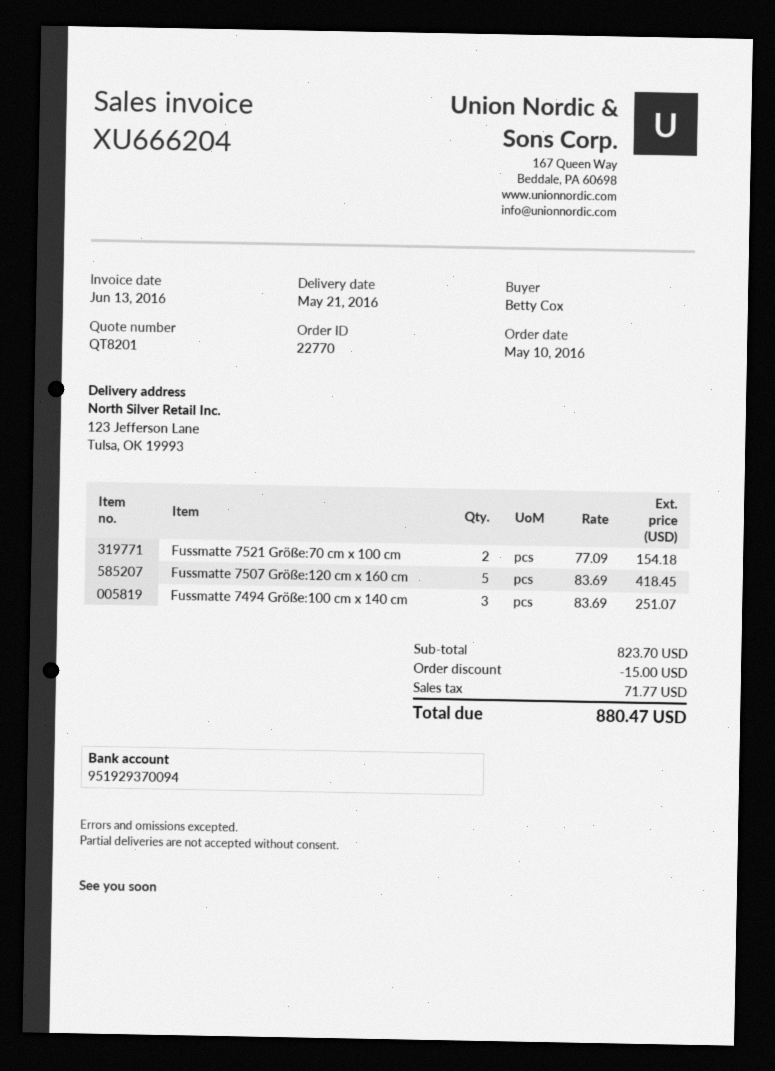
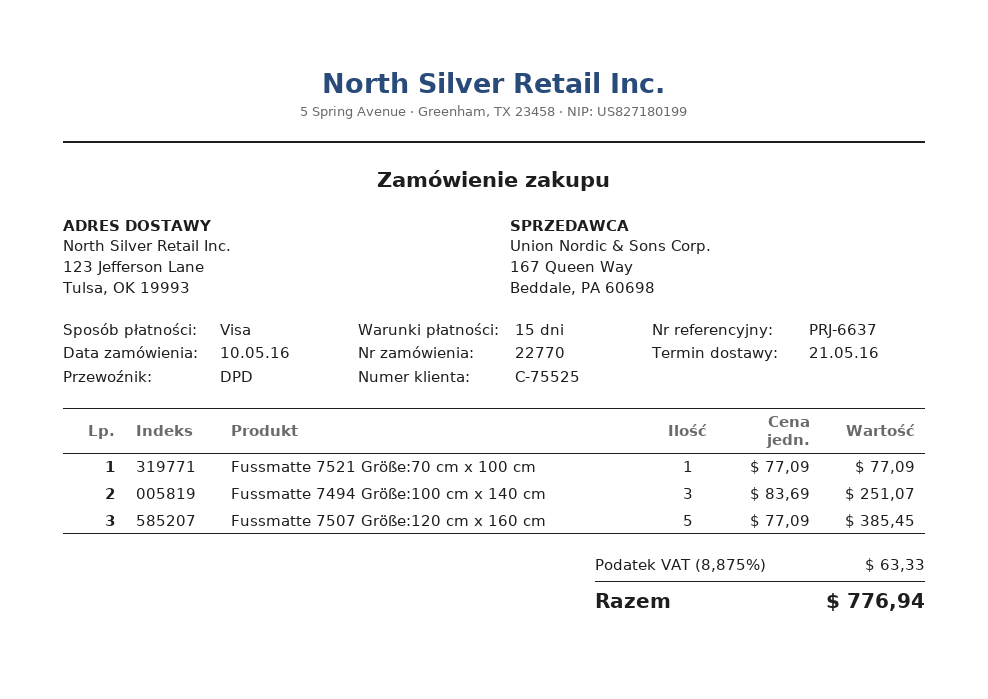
Fussmatte 7521 Größe:70 cm x 100 cm: 2 x 77.09 = 154.18 -> 1 x 77.09 = 77.09
Fussmatte 7507 Größe:120 cm x 160 cm: 5 x 83.69 = 418.45 -> 5 x 77.09 = 385.45
discount: 15.00 -> none
tax: 71.77 -> 63.33
total: 880.47 -> 776.94

